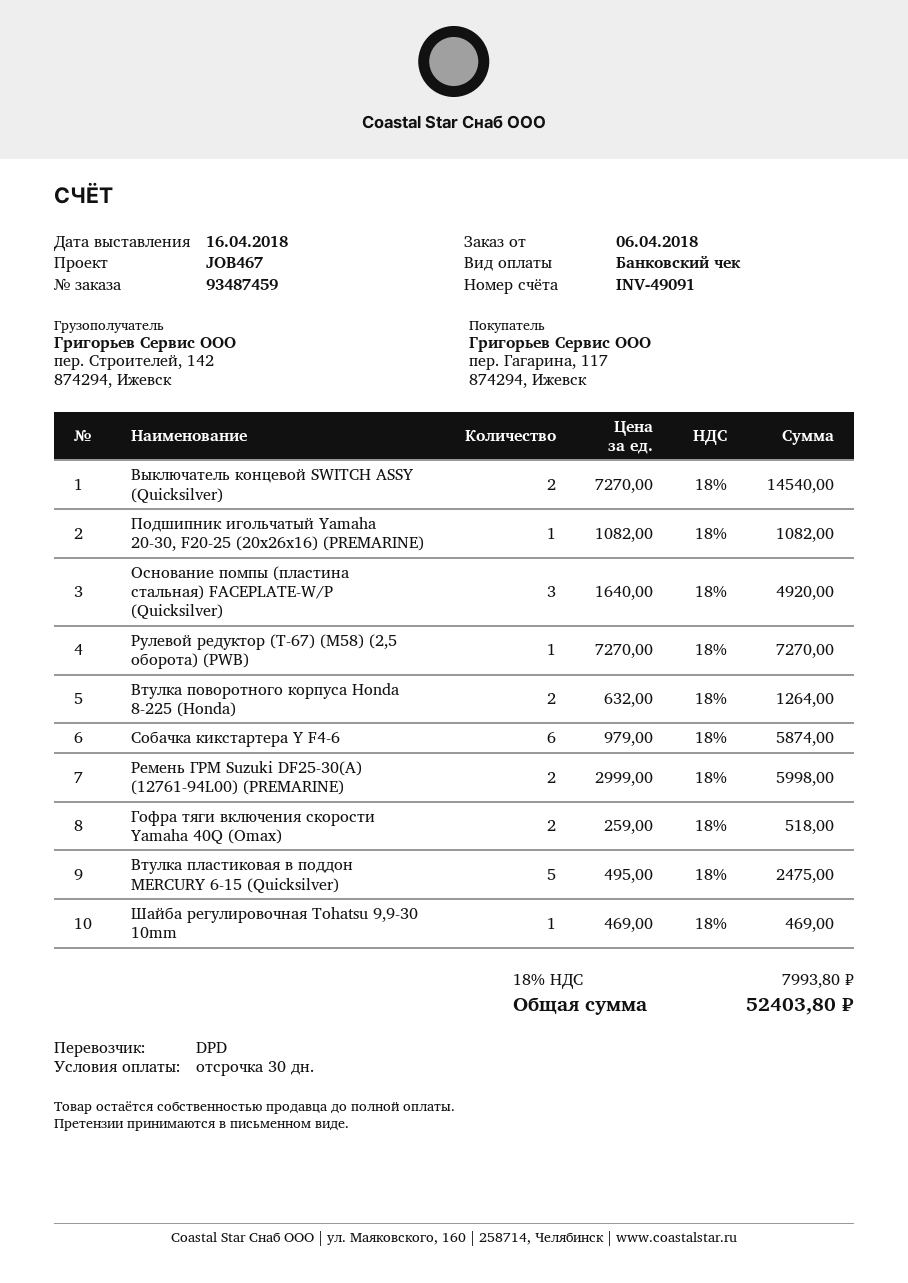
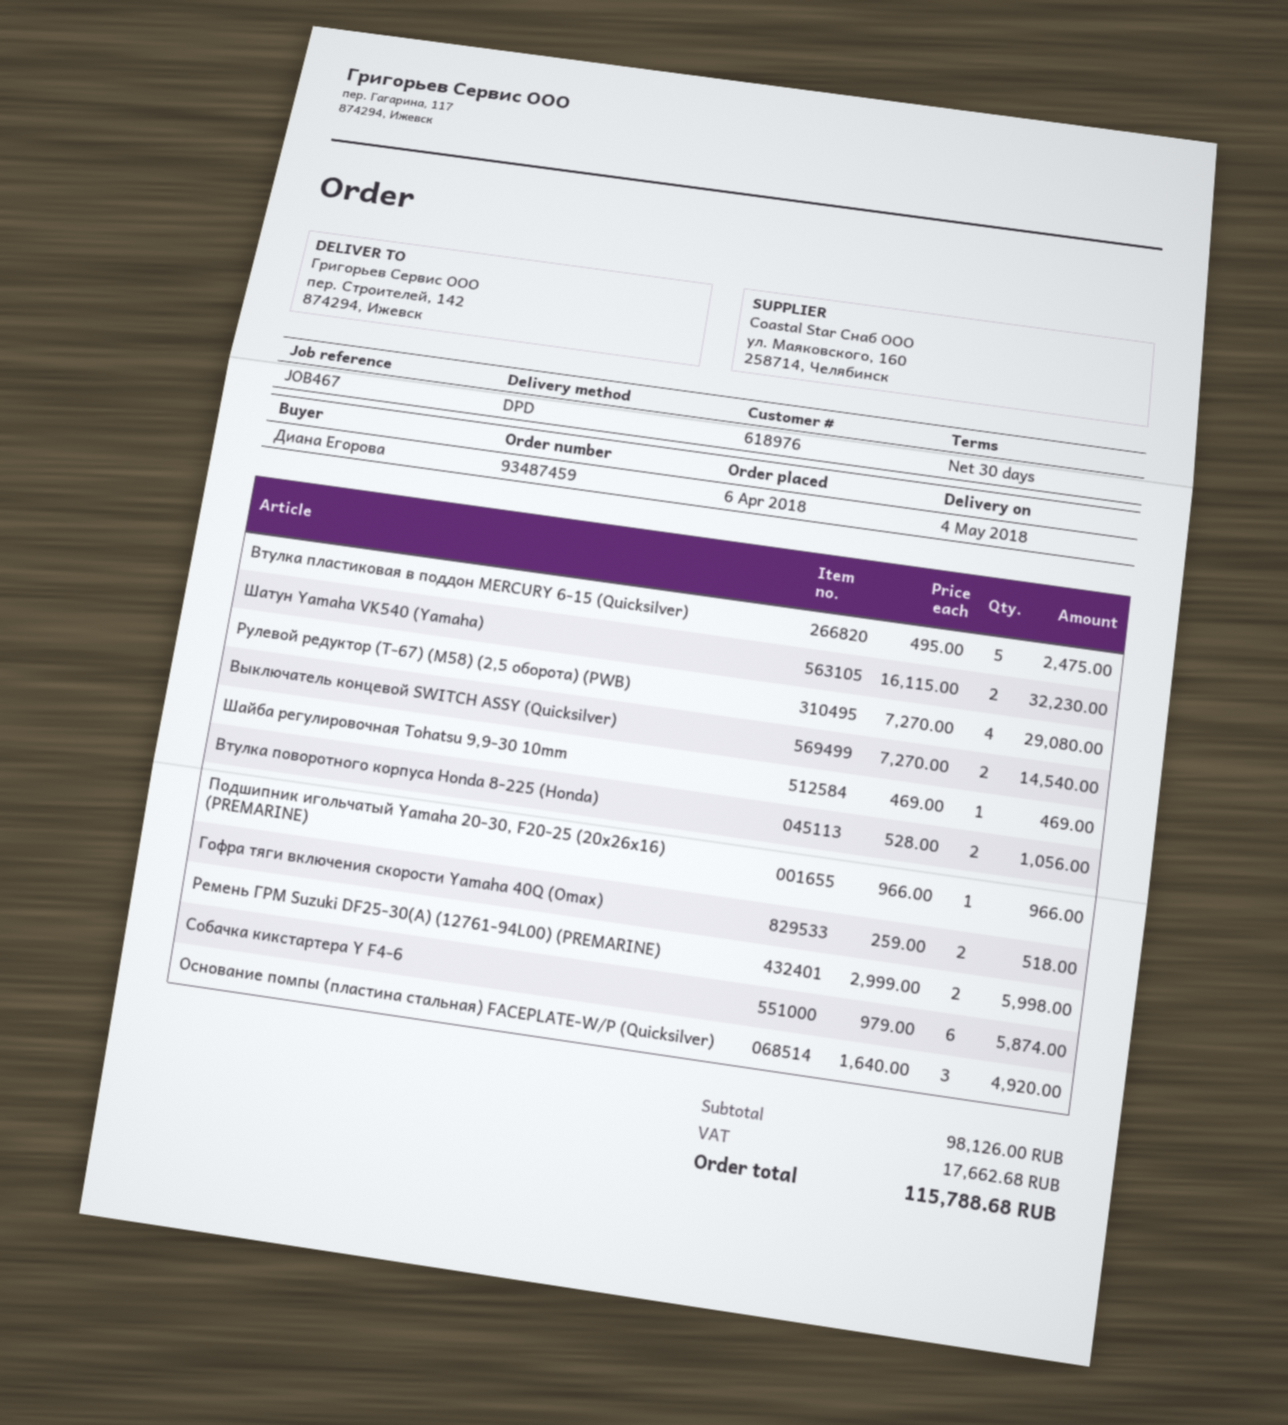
Подшипник игольчатый Yamaha 20-30, F20-25 (20x26x16) (PREMARINE): 1 x 1082.00 = 1082.00 -> 1 x 966.00 = 966.00
Рулевой редуктор (T-67) (M58) (2,5 оборота) (PWB): 1 x 7270.00 = 7270.00 -> 4 x 7270.00 = 29080.00
Втулка поворотного корпуса Honda 8-225 (Honda): 2 x 632.00 = 1264.00 -> 2 x 528.00 = 1056.00
Шатун Yamaha VK540 (Yamaha): none -> 2 x 16115.00 = 32230.00
tax: 7993.80 -> 17662.68
total: 52403.80 -> 115788.68

